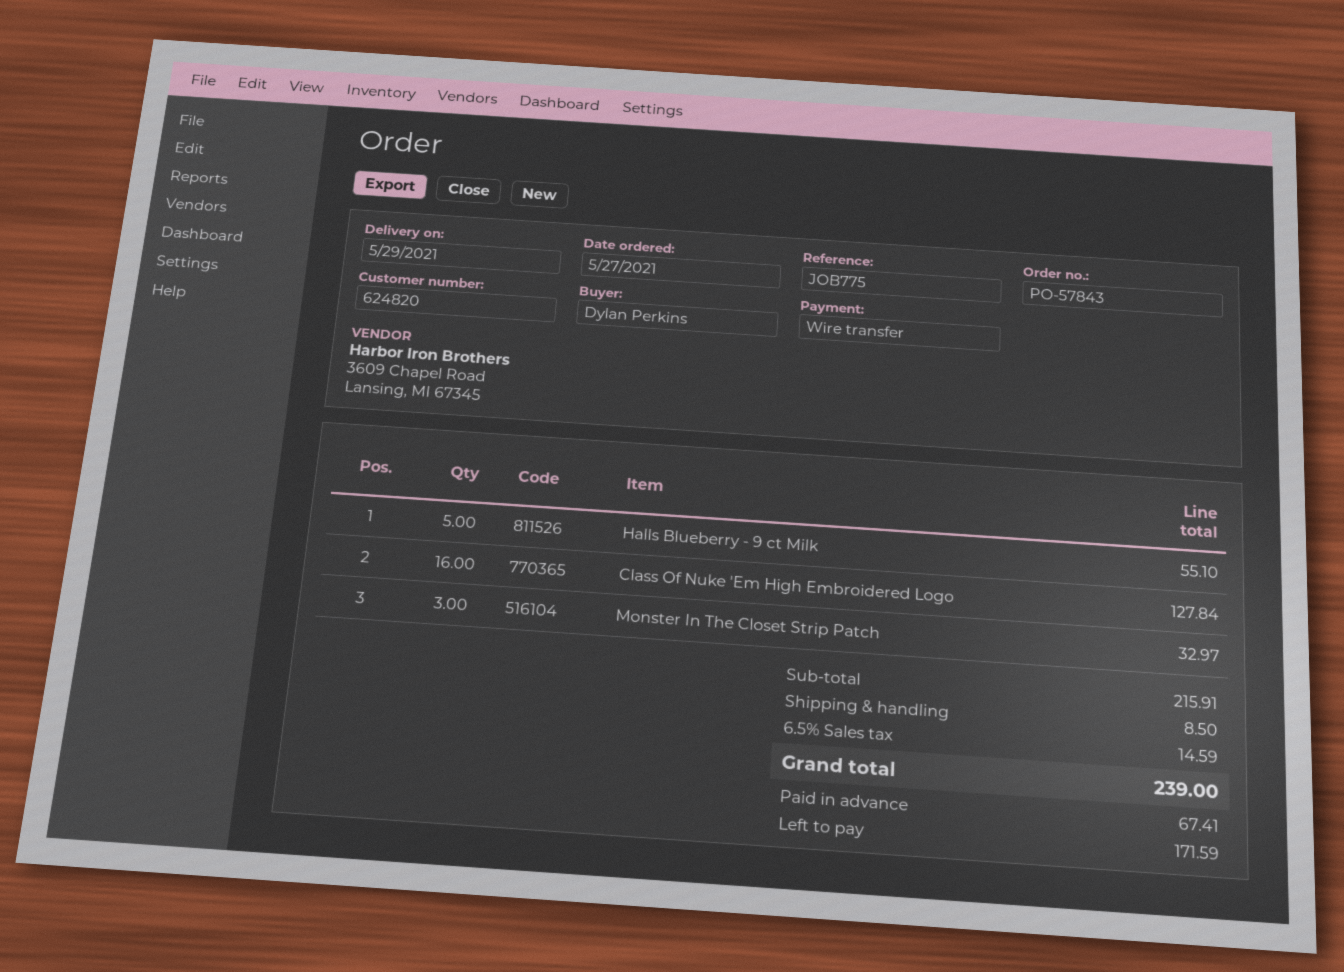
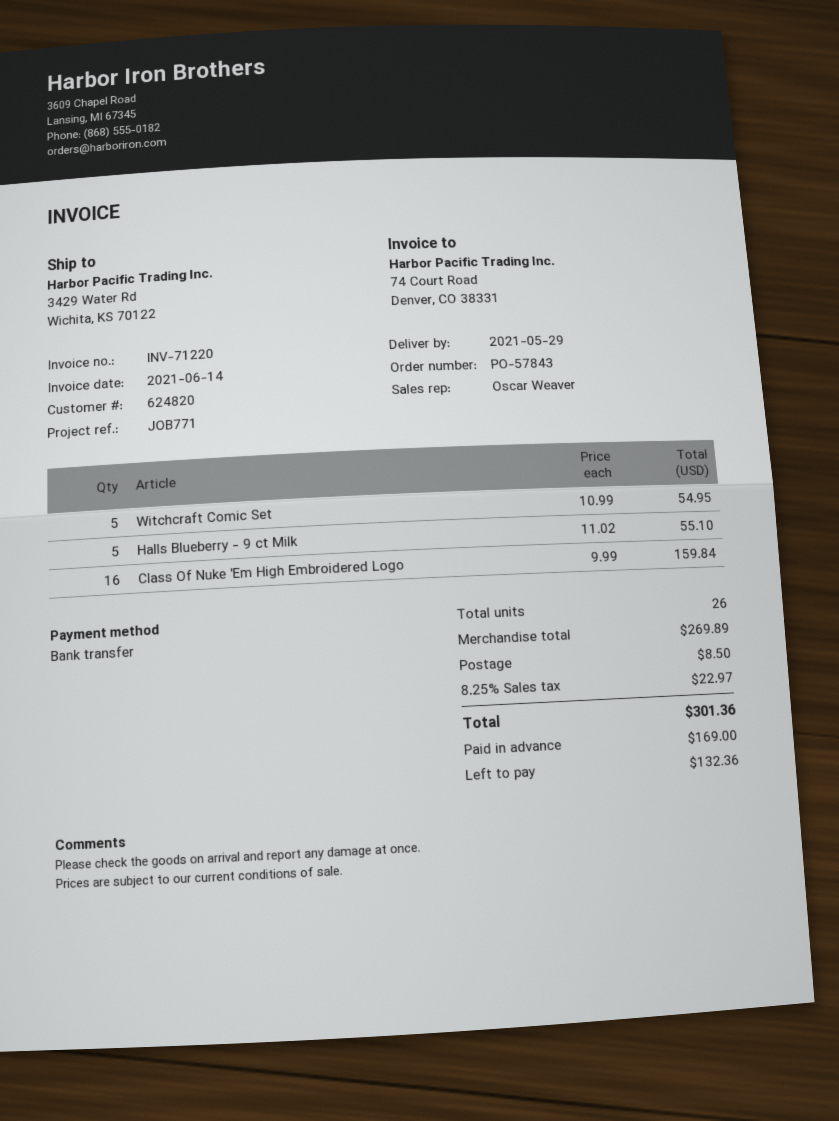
reference: JOB775 -> JOB771
Class Of Nuke 'Em High Embroidered Logo: 16 for 127.84 -> 16 for 159.84
Monster In The Closet Strip Patch: 3 for 32.97 -> none
Witchcraft Comic Set: none -> 5 for 54.95
subtotal: 215.91 -> 269.89
tax: 6.5% = 14.59 -> 8.25% = 22.97
total: 239.00 -> 301.36
deposit: 67.41 -> 169.00
balance: 171.59 -> 132.36

